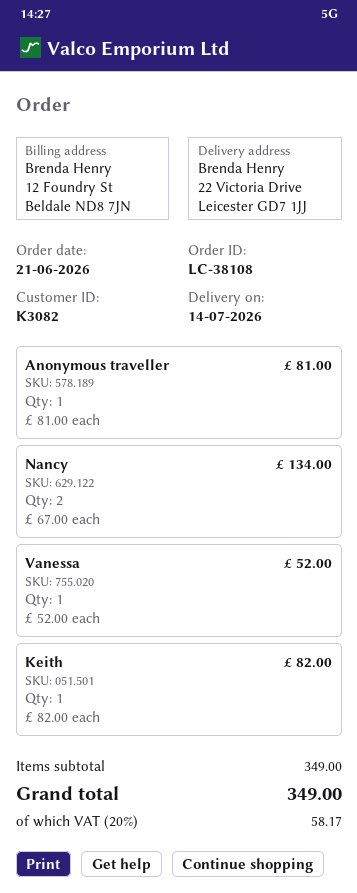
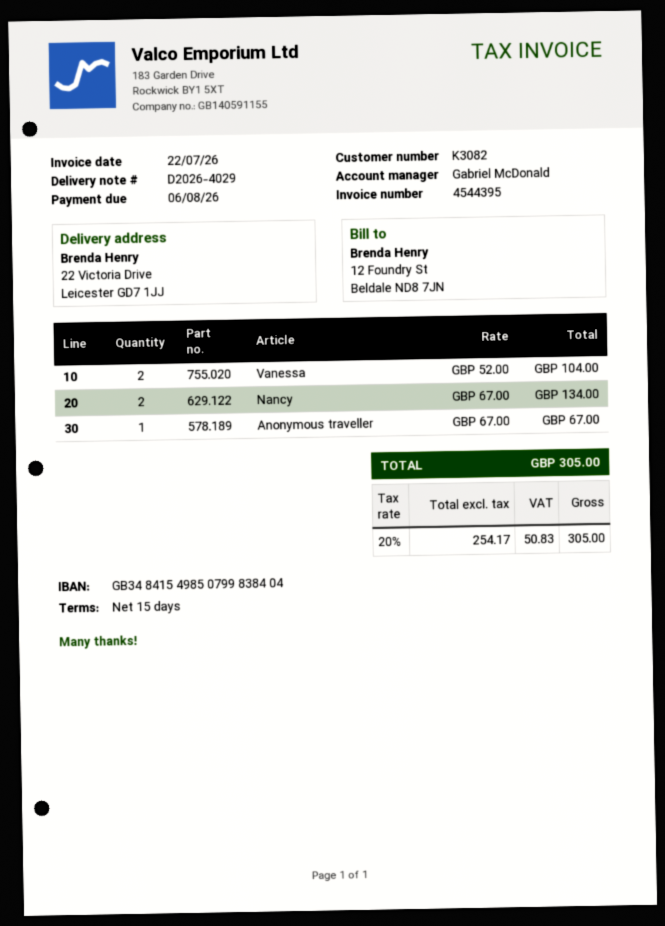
Anonymous traveller: 1 x 81.00 = 81.00 -> 1 x 67.00 = 67.00
Vanessa: 1 x 52.00 = 52.00 -> 2 x 52.00 = 104.00
Keith: 1 x 82.00 = 82.00 -> none
tax: 20% = 58.17 -> 20% = 50.83
total: 349.00 -> 305.00

